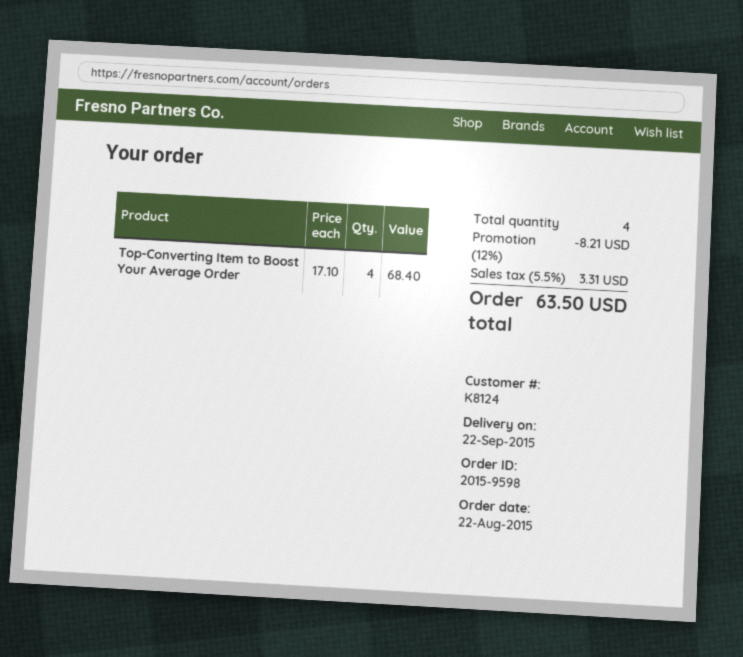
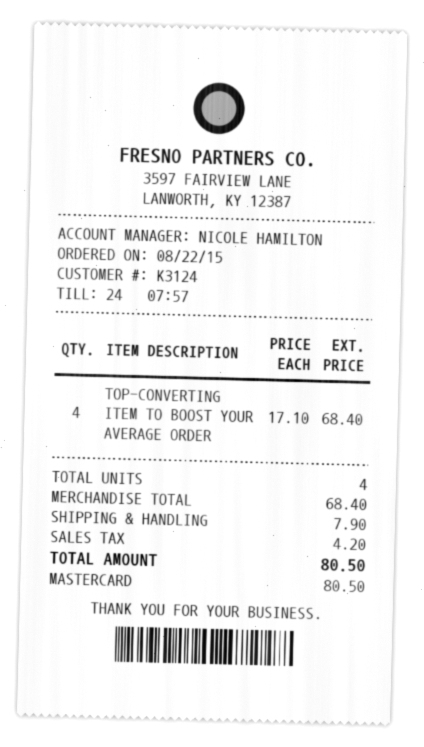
customer number: K8124 -> K3124
discount: 12% = 8.21 -> none
shipping: none -> 7.90
tax: 3.31 -> 4.20
total: 63.50 -> 80.50

